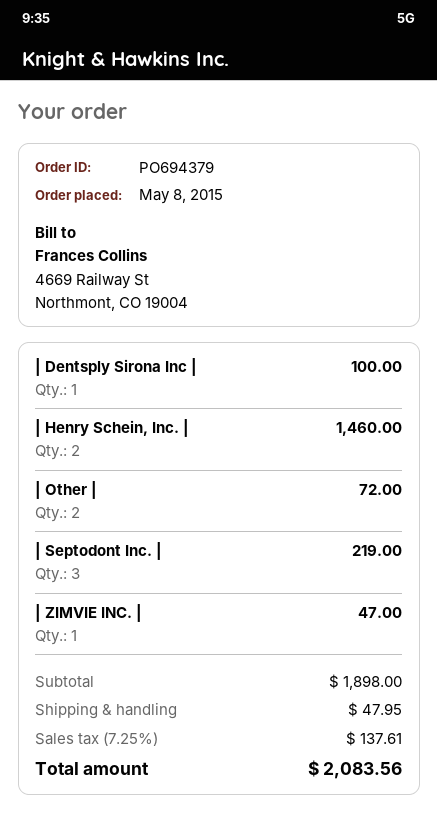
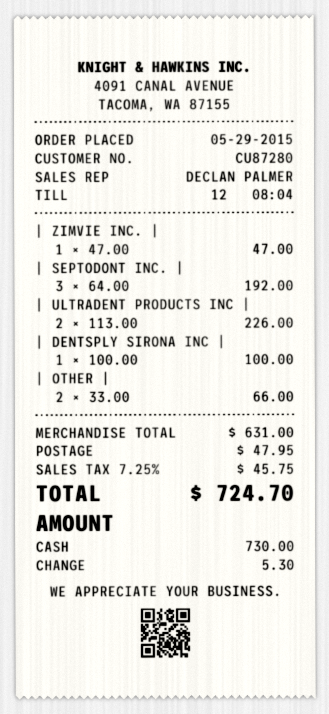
order date: 2015-05-08 -> 2015-05-29
| Henry Schein, Inc. |: 2 for 1460.00 -> none
| Other |: 2 for 72.00 -> 2 for 66.00
| Septodont Inc. |: 3 for 219.00 -> 3 for 192.00
| ULTRADENT PRODUCTS INC |: none -> 2 for 226.00
subtotal: 1898.00 -> 631.00
tax: 7.25% = 137.61 -> 7.25% = 45.75
total: 2083.56 -> 724.70

